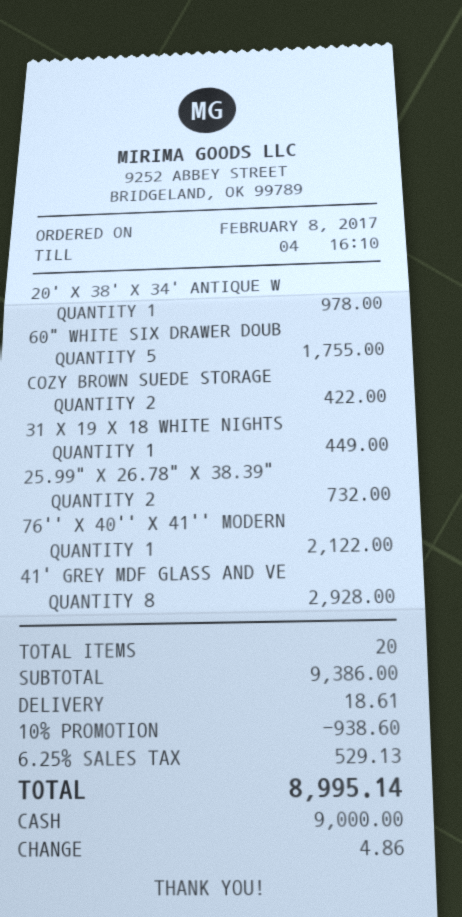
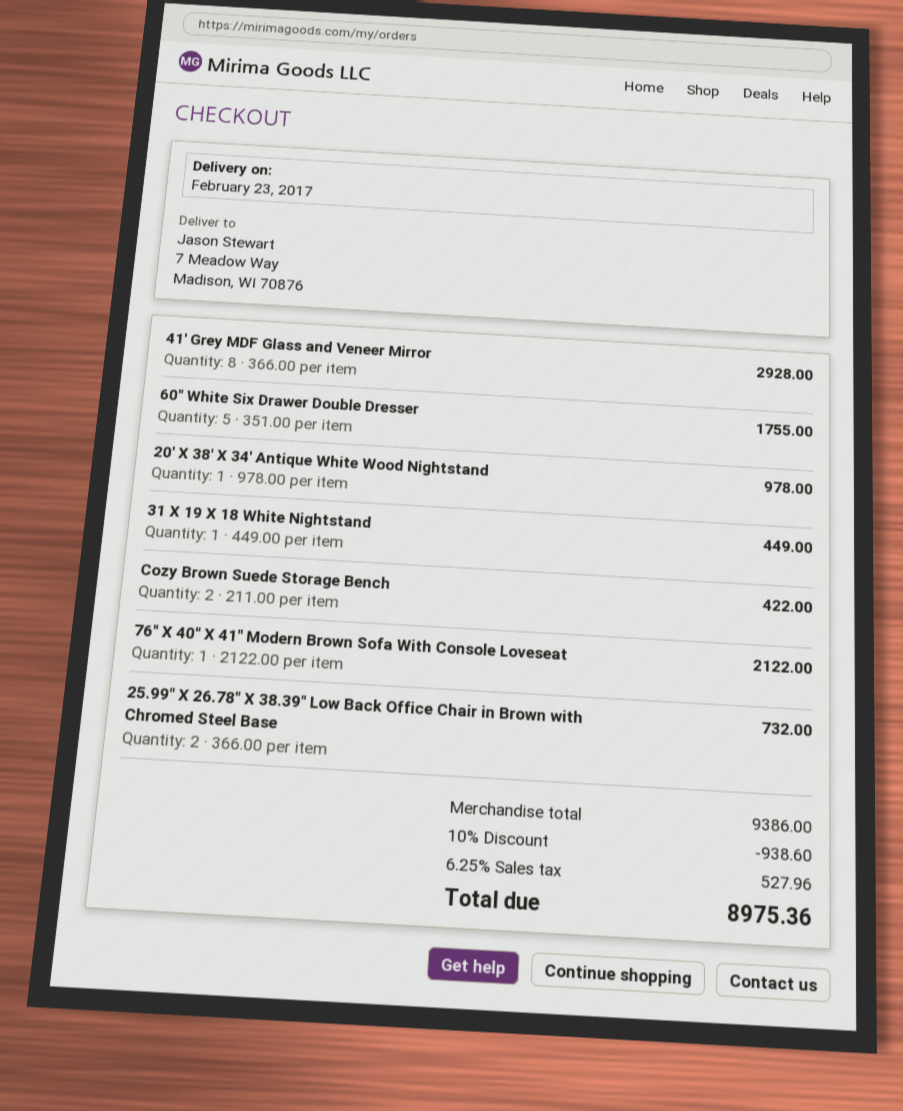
shipping: 18.61 -> none
tax: 6.25% = 529.13 -> 6.25% = 527.96
total: 8995.14 -> 8975.36

